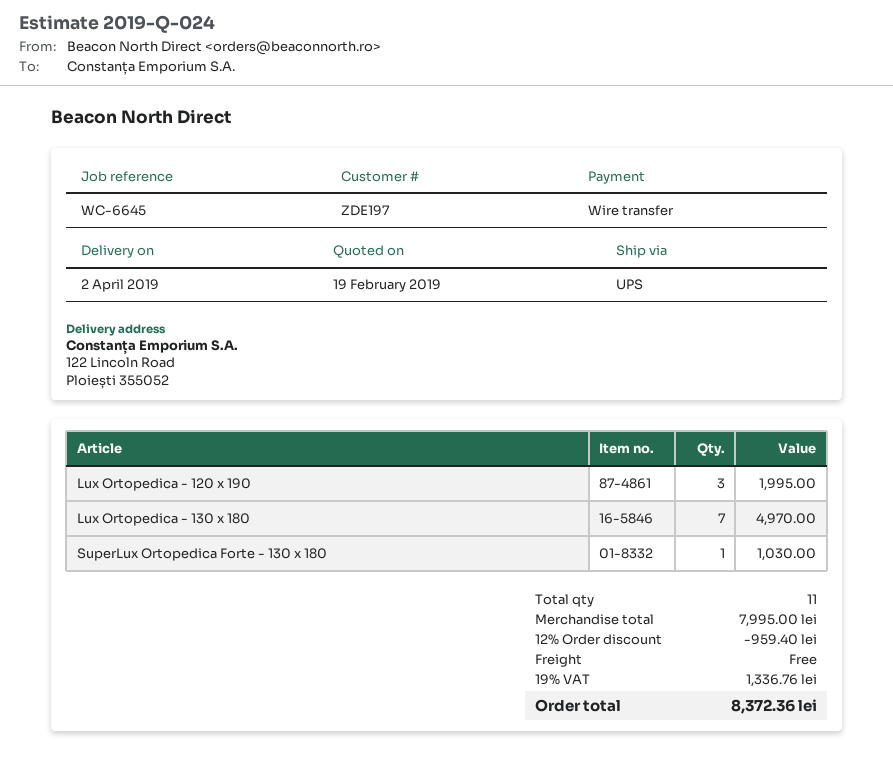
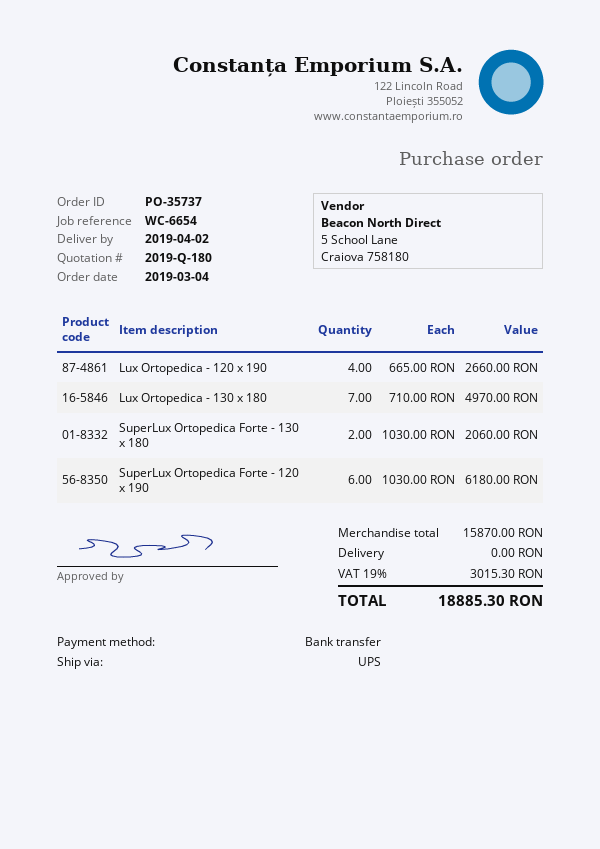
quote number: 2019-Q-024 -> 2019-Q-180
reference: WC-6645 -> WC-6654
Lux Ortopedica - 120 x 190: 3 for 1995.00 -> 4 for 2660.00
SuperLux Ortopedica Forte - 130 x 180: 1 for 1030.00 -> 2 for 2060.00
SuperLux Ortopedica Forte - 120 x 190: none -> 6 for 6180.00
subtotal: 7995.00 -> 15870.00
discount: 12% = 959.40 -> none
tax: 19% = 1336.76 -> 19% = 3015.30
total: 8372.36 -> 18885.30

